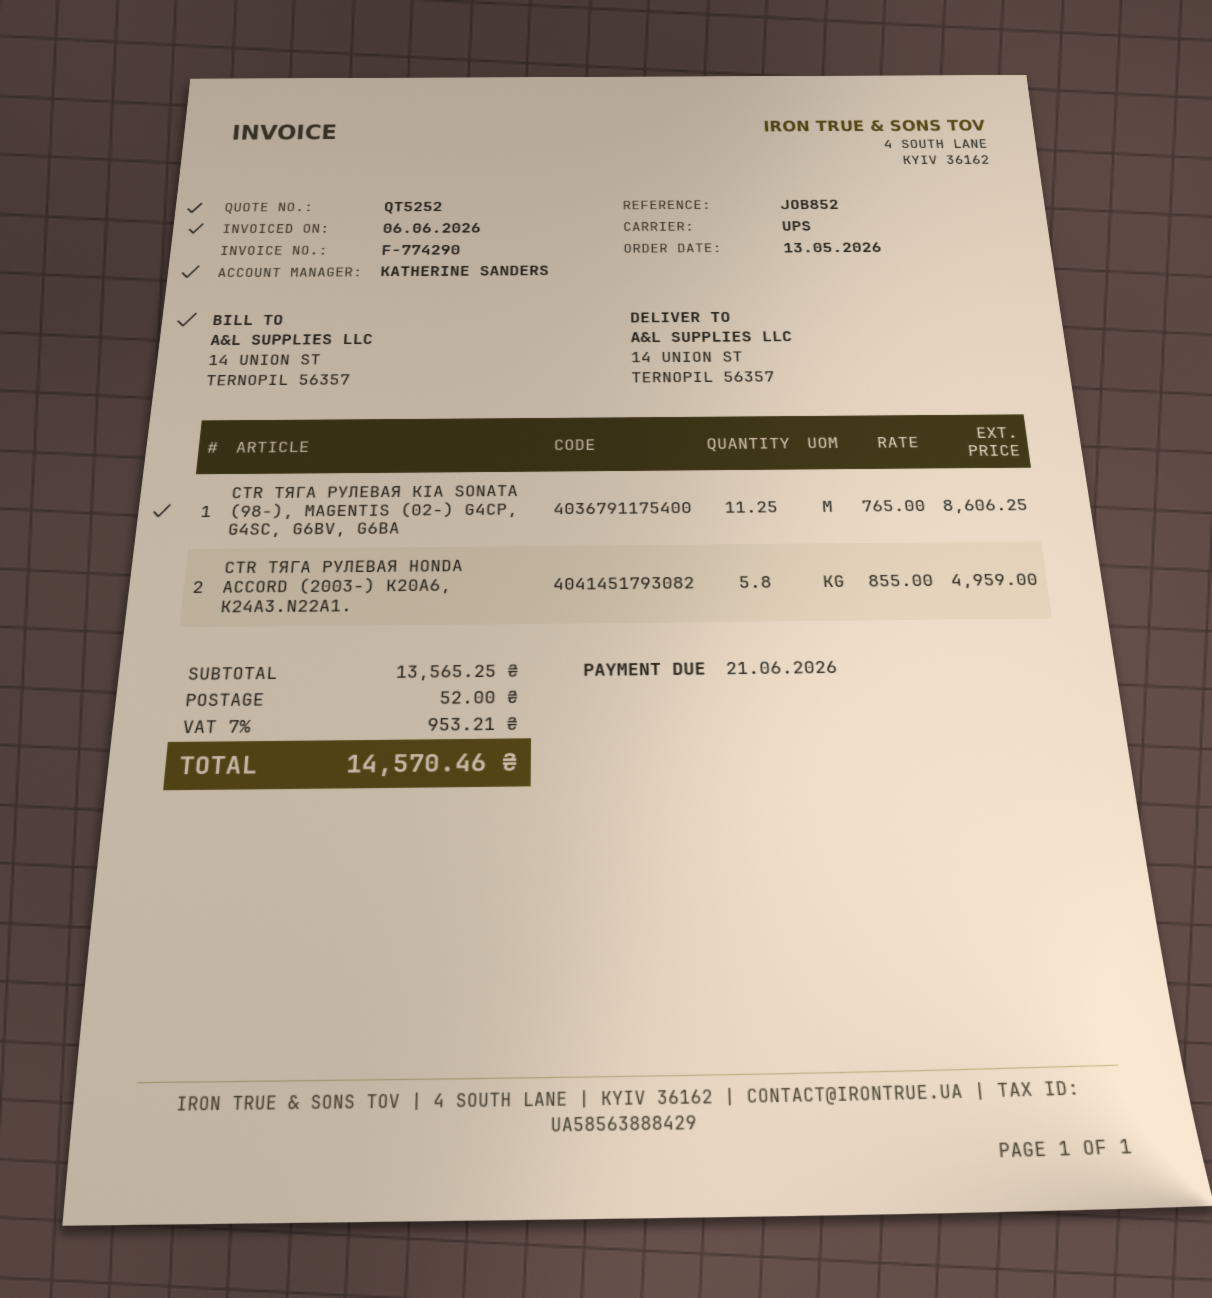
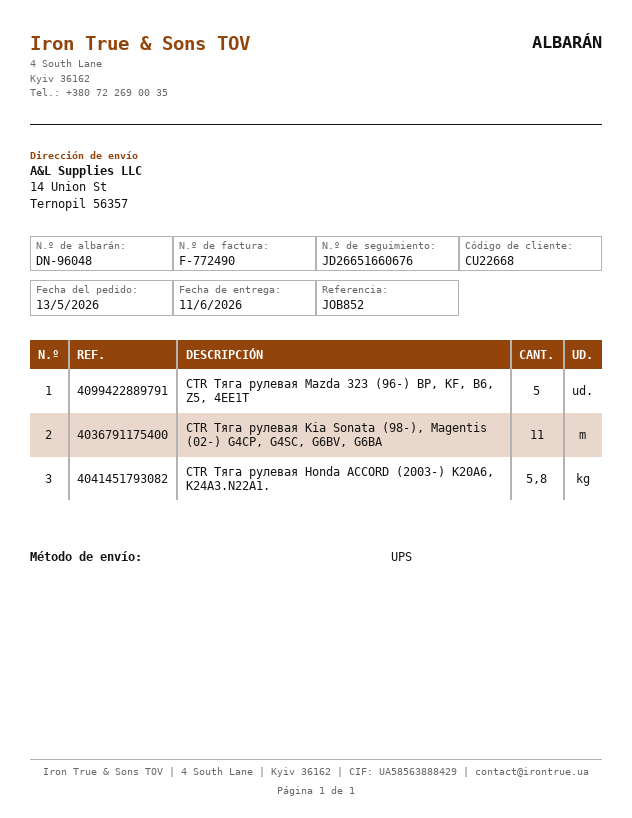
invoice number: F-774290 -> F-772490
CTR ТЯГА РУЛЕВАЯ KIA SONATA (98-), MAGENTIS (02-) G4CP, G4SC, G6BV, G6BA: 11.25 -> 11
CTR Тяга рулевая Mazda 323 (96-) BP, KF, B6, Z5, 4EE1T: none -> 5

